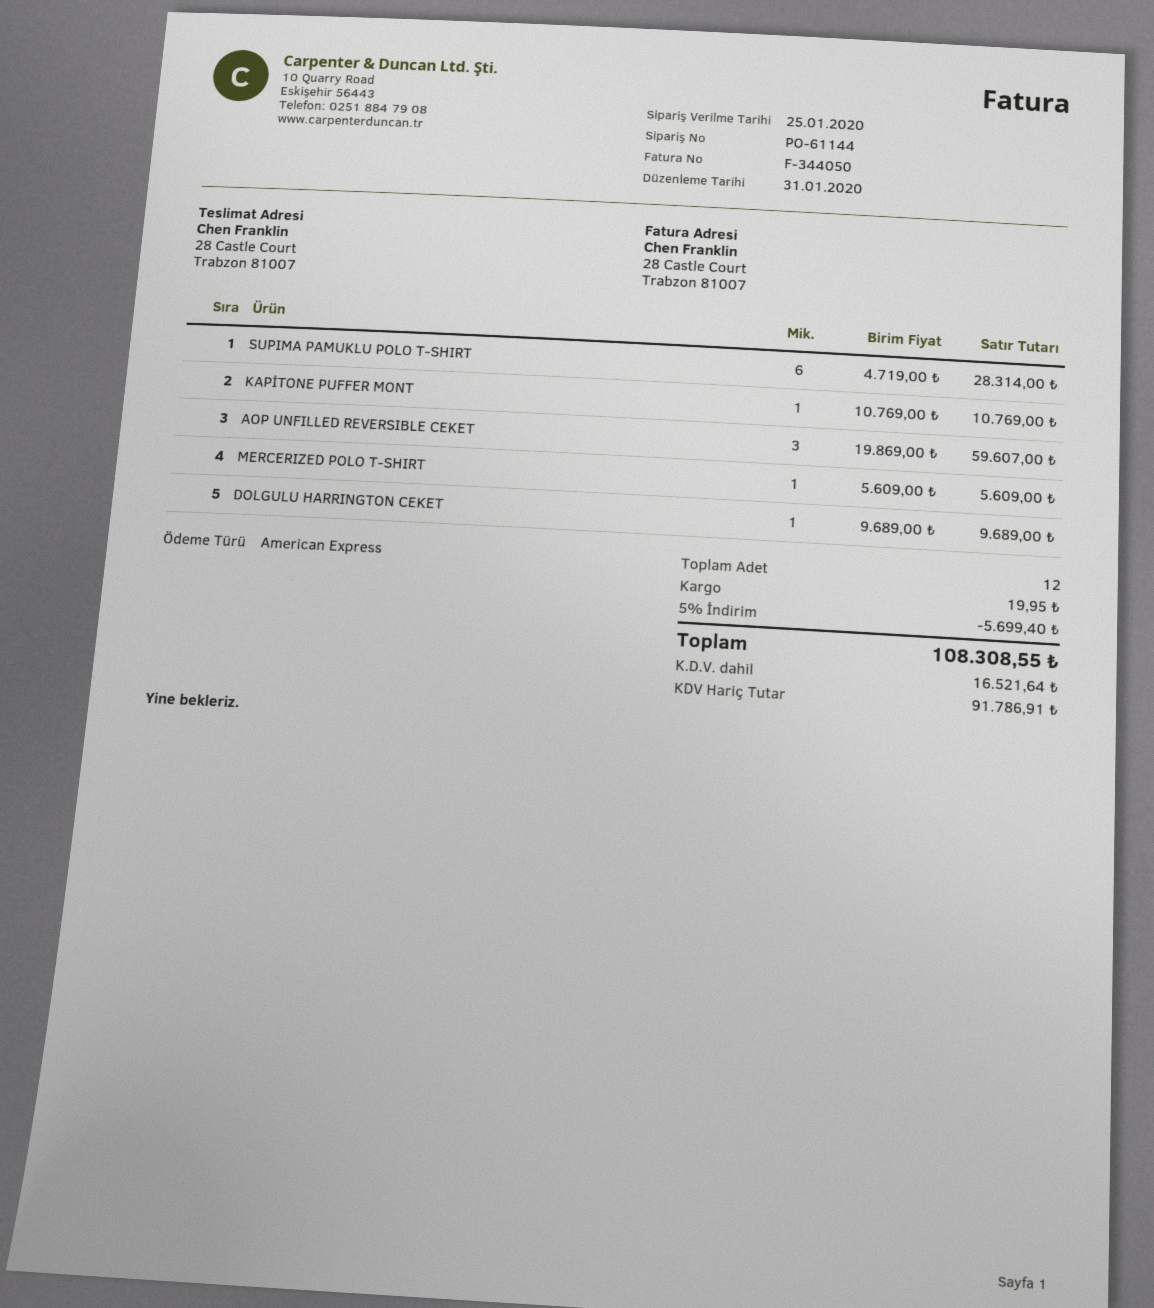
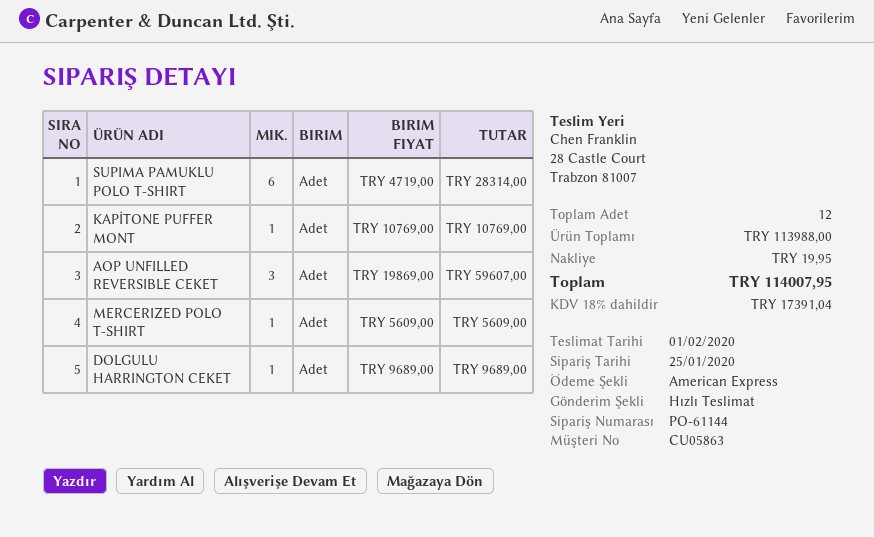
discount: 5% = 5699.40 -> none
tax: 16521.64 -> 17391.04
total: 108308.55 -> 114007.95

